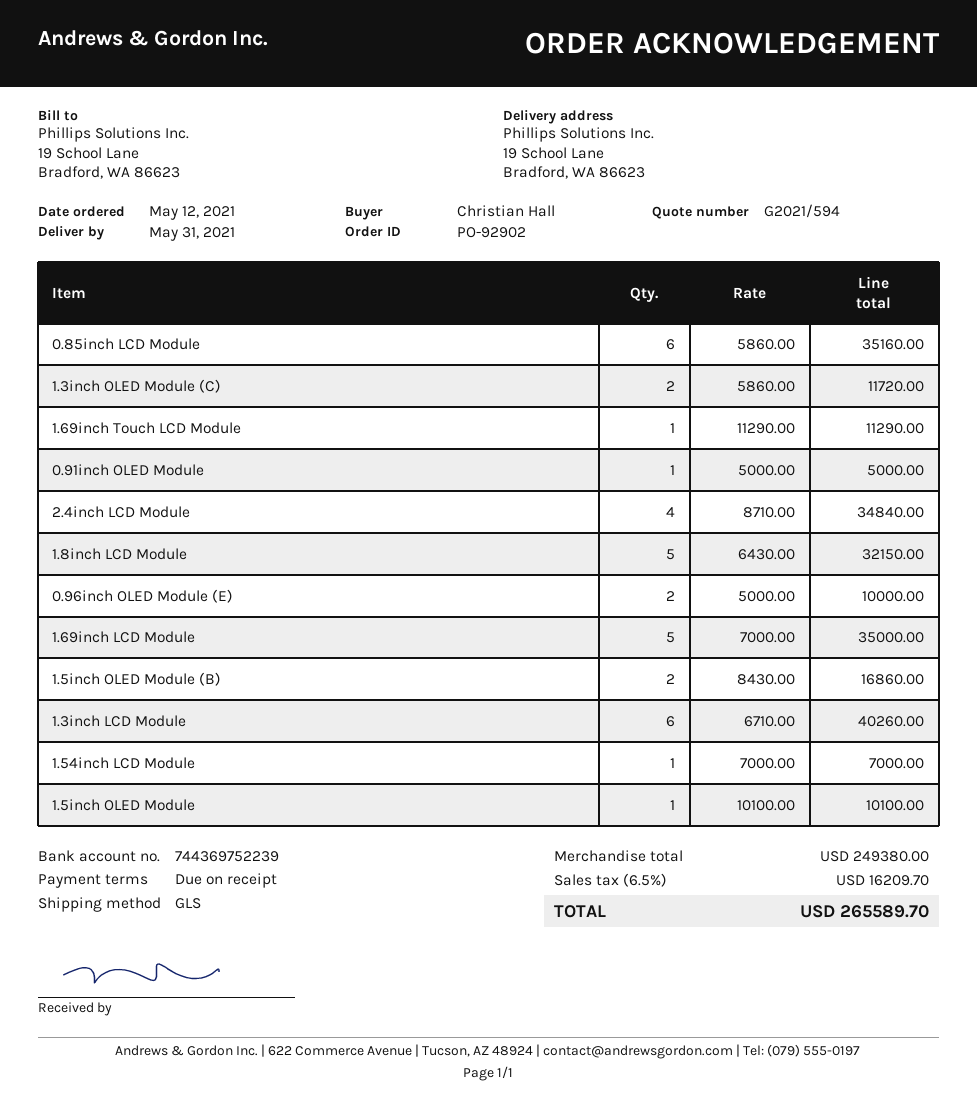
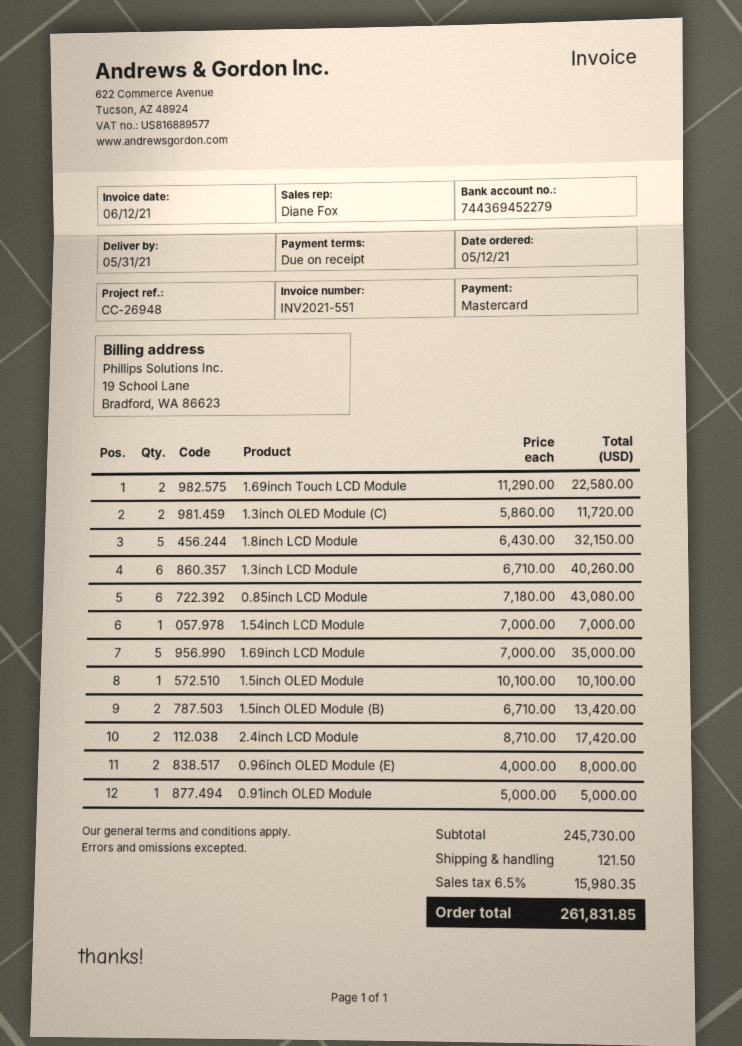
bank account: 744369752239 -> 744369452279
0.85inch LCD Module: 6 x 5860.00 = 35160.00 -> 6 x 7180.00 = 43080.00
1.69inch Touch LCD Module: 1 x 11290.00 = 11290.00 -> 2 x 11290.00 = 22580.00
2.4inch LCD Module: 4 x 8710.00 = 34840.00 -> 2 x 8710.00 = 17420.00
0.96inch OLED Module (E): 2 x 5000.00 = 10000.00 -> 2 x 4000.00 = 8000.00
1.5inch OLED Module (B): 2 x 8430.00 = 16860.00 -> 2 x 6710.00 = 13420.00
subtotal: 249380.00 -> 245730.00
shipping: none -> 121.50
tax: 6.5% = 16209.70 -> 6.5% = 15980.35
total: 265589.70 -> 261831.85

